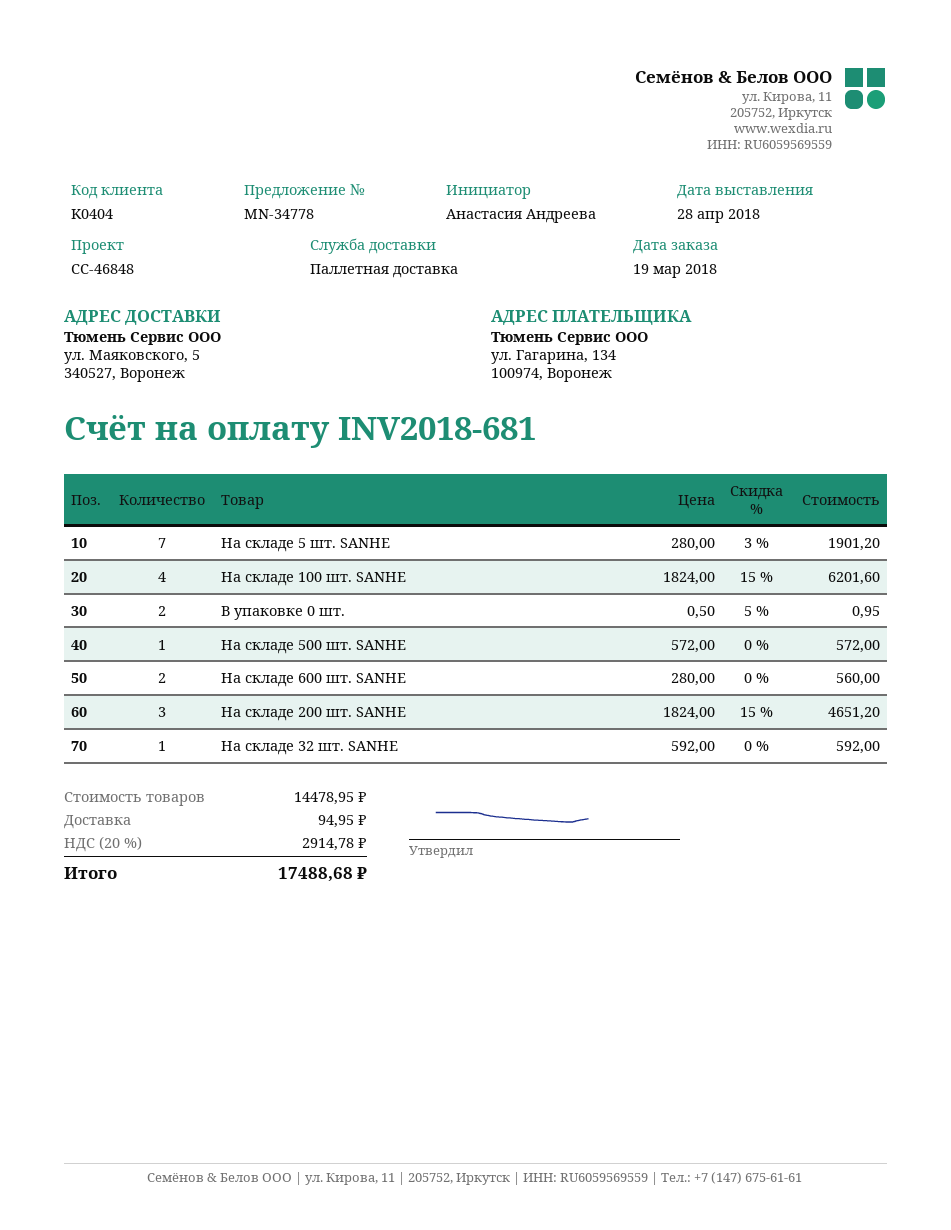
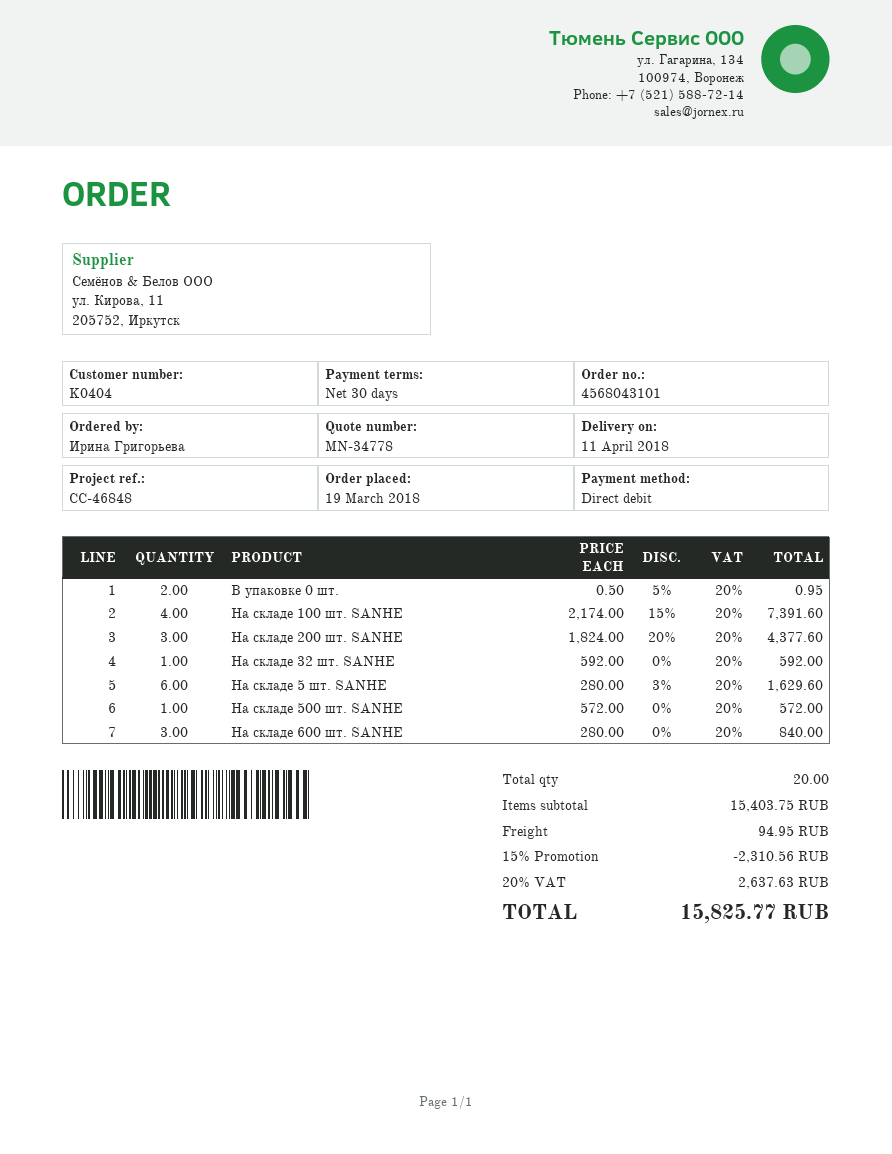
ordered by: Анастасия Андреева -> Ирина Григорьева
На складе 5 шт. SANHE: 7 x 280.00 - 3% = 1901.20 -> 6 x 280.00 - 3% = 1629.60
На складе 100 шт. SANHE: 4 x 1824.00 - 15% = 6201.60 -> 4 x 2174.00 - 15% = 7391.60
На складе 600 шт. SANHE: 2 x 280.00 = 560.00 -> 3 x 280.00 = 840.00
На складе 200 шт. SANHE: 3 x 1824.00 - 15% = 4651.20 -> 3 x 1824.00 - 20% = 4377.60
subtotal: 14478.95 -> 15403.75
discount: none -> 15% = 2310.56
tax: 20% = 2914.78 -> 20% = 2637.63
total: 17488.68 -> 15825.77

